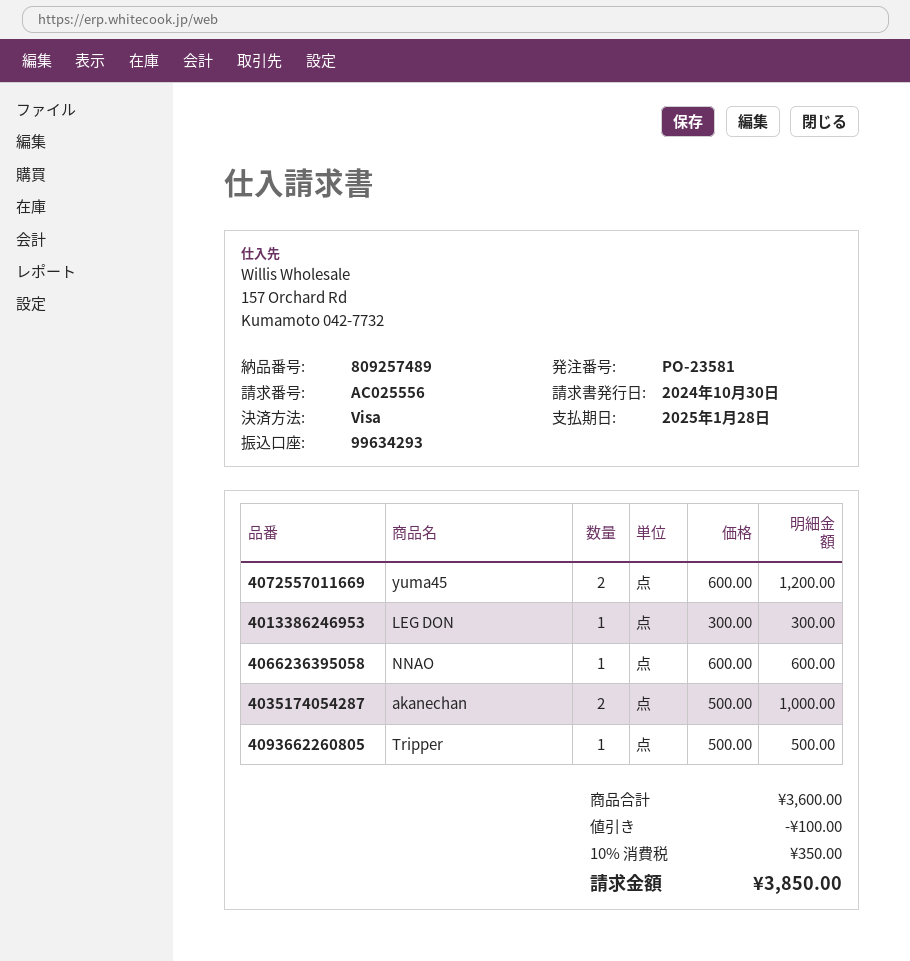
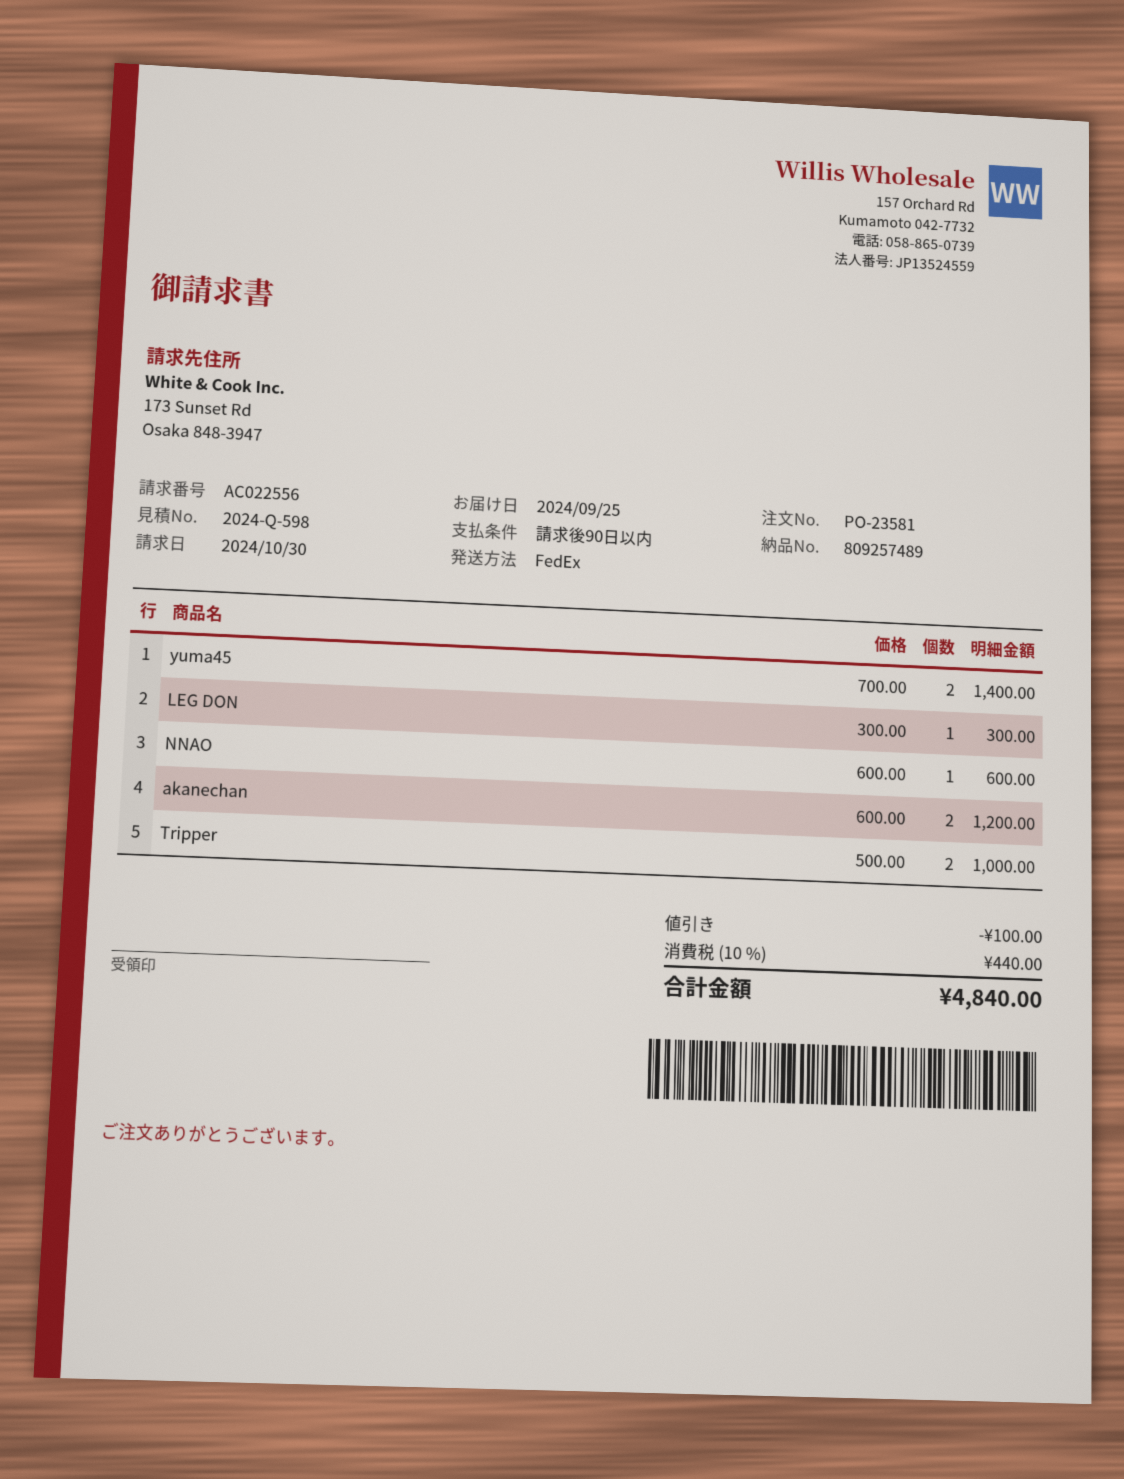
invoice number: AC025556 -> AC022556
yuma45: 2 x 600.00 = 1200.00 -> 2 x 700.00 = 1400.00
akanechan: 2 x 500.00 = 1000.00 -> 2 x 600.00 = 1200.00
Tripper: 1 x 500.00 = 500.00 -> 2 x 500.00 = 1000.00
tax: 10% = 350.00 -> 10% = 440.00
total: 3850.00 -> 4840.00

